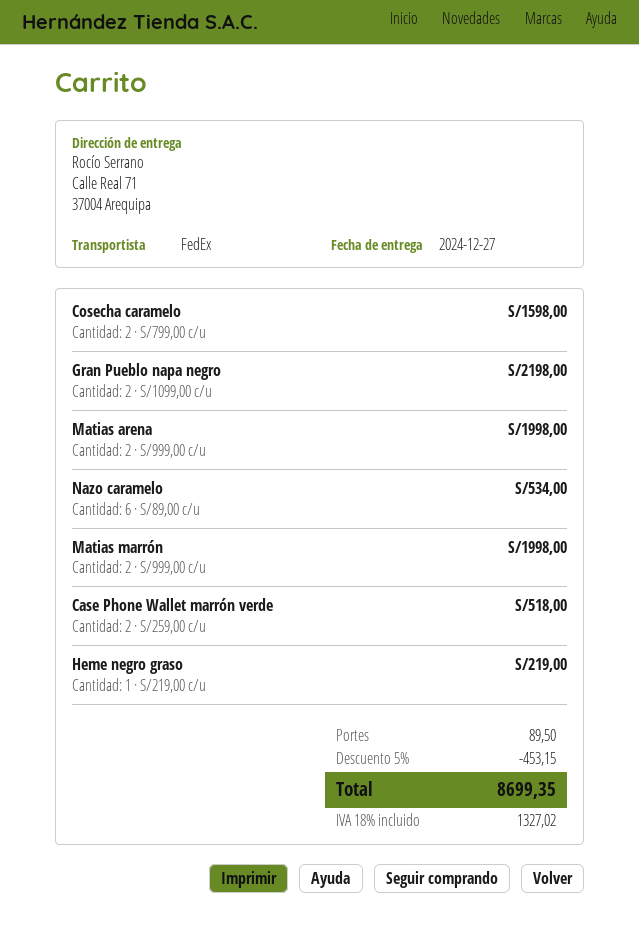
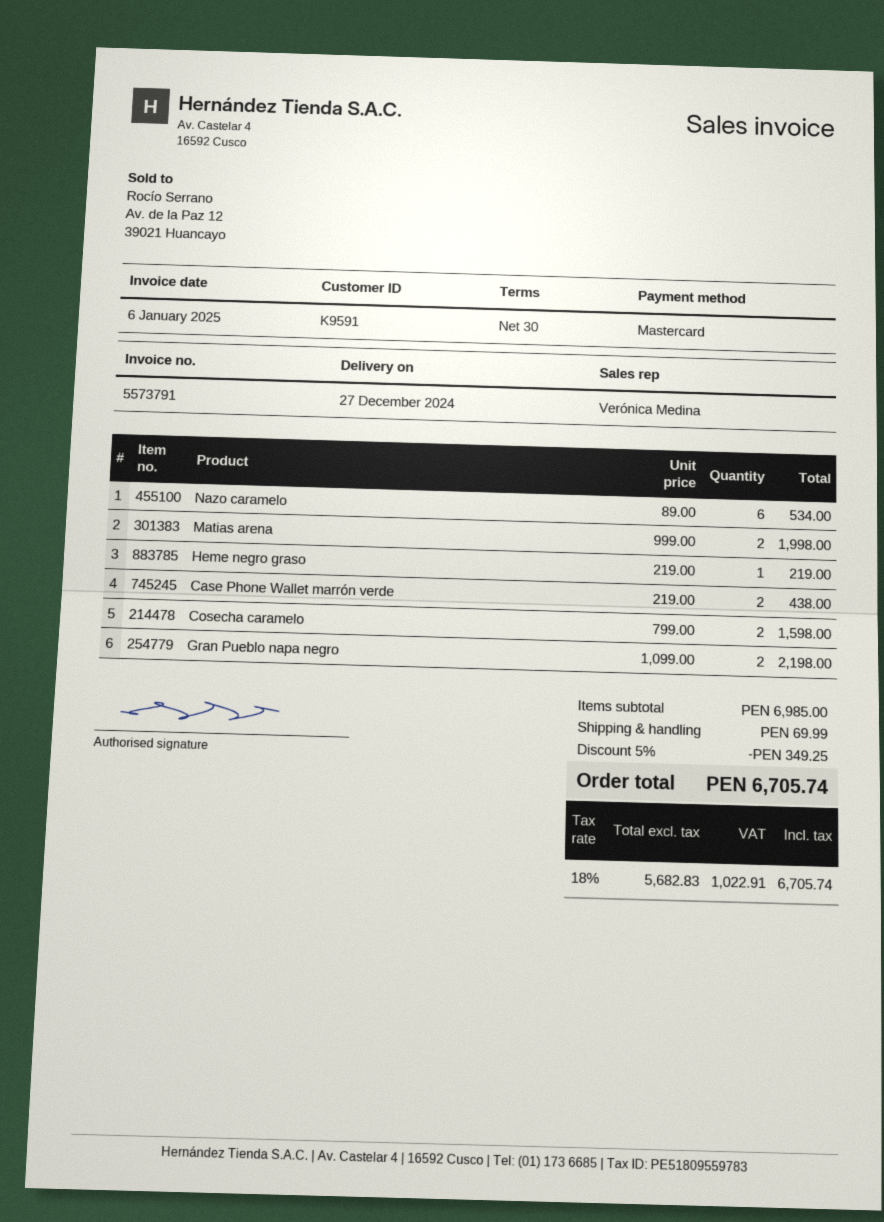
Matias marrón: 2 x 999.00 = 1998.00 -> none
Case Phone Wallet marrón verde: 2 x 259.00 = 518.00 -> 2 x 219.00 = 438.00
discount: 5% = 453.15 -> 5% = 349.25
shipping: 89.50 -> 69.99
tax: 18% = 1327.02 -> 18% = 1022.91
total: 8699.35 -> 6705.74

